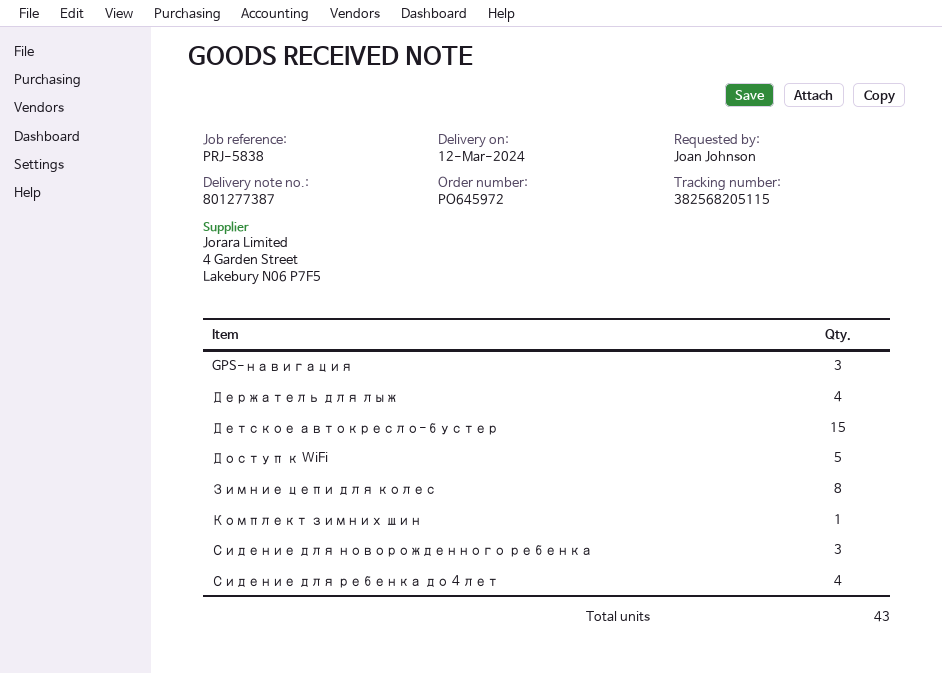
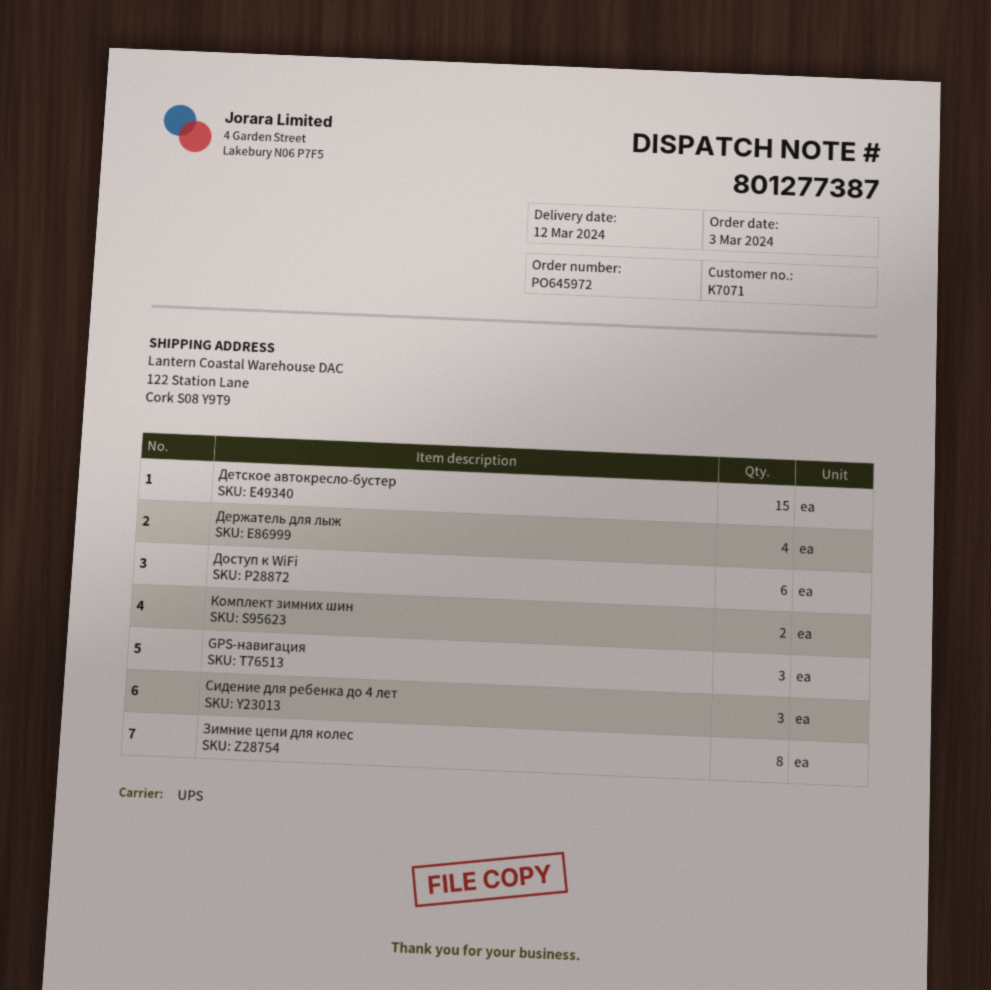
Доступ к WiFi: 5 -> 6
Комплект зимних шин: 1 -> 2
Сидение для новорожденного ребенка: 3 -> none
Сидение для ребенка до 4 лет: 4 -> 3

